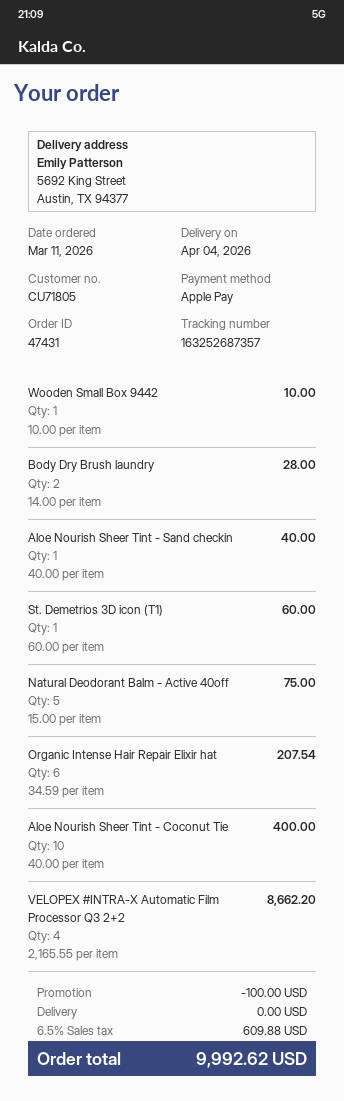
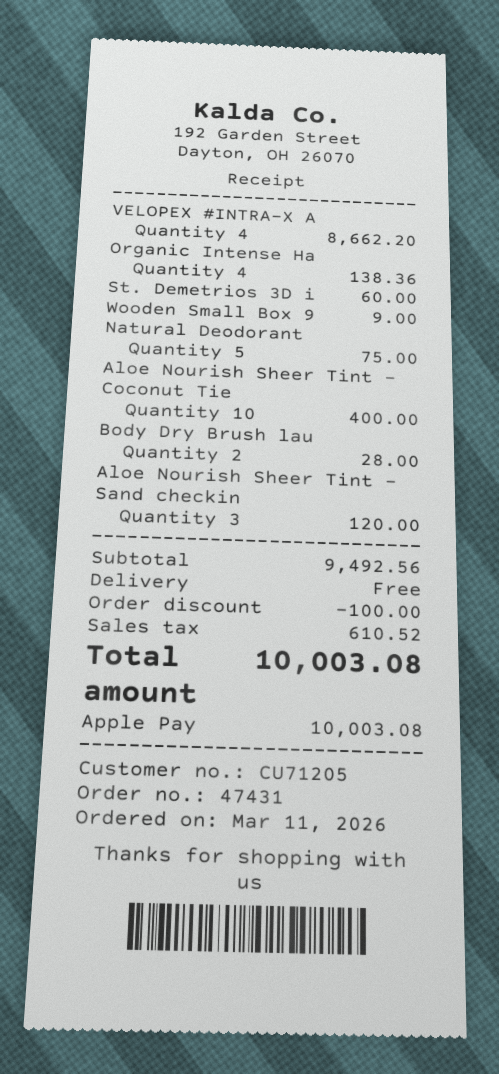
customer number: CU71805 -> CU71205
Wooden Small Box 9442: 1 for 10.00 -> 1 for 9.00
Aloe Nourish Sheer Tint - Sand checkin: 1 for 40.00 -> 3 for 120.00
Organic Intense Hair Repair Elixir hat: 6 for 207.54 -> 4 for 138.36
tax: 609.88 -> 610.52
total: 9992.62 -> 10003.08

